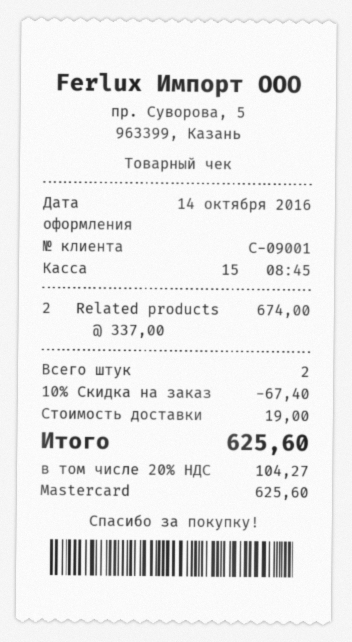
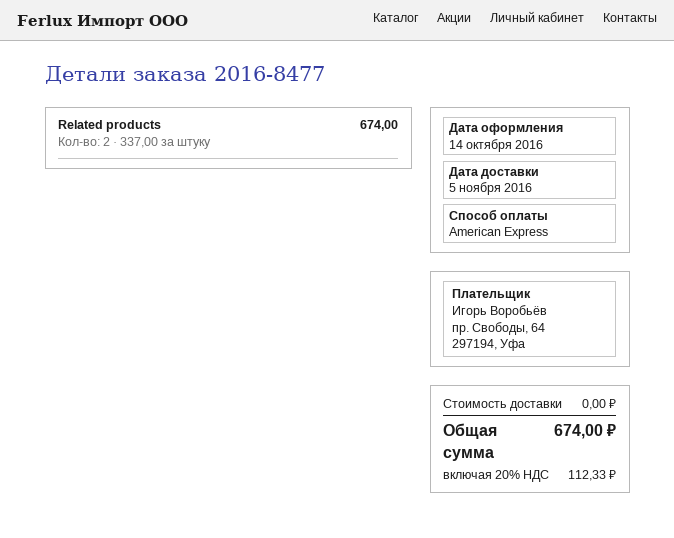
payment method: Mastercard -> American Express
discount: 10% = 67.40 -> none
shipping: 19.00 -> 0.00
tax: 20% = 104.27 -> 20% = 112.33
total: 625.60 -> 674.00

